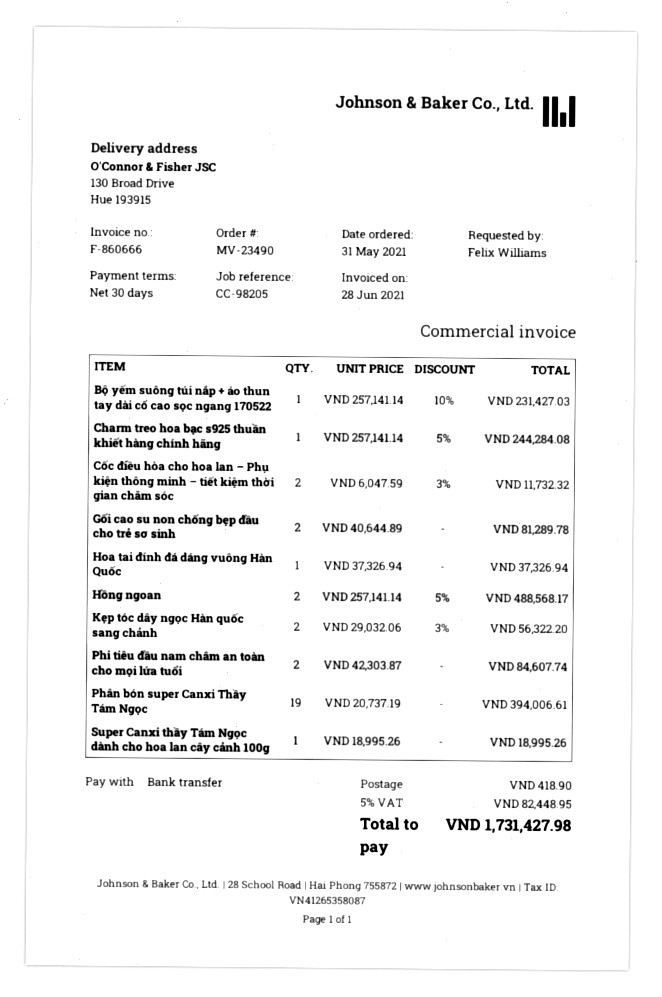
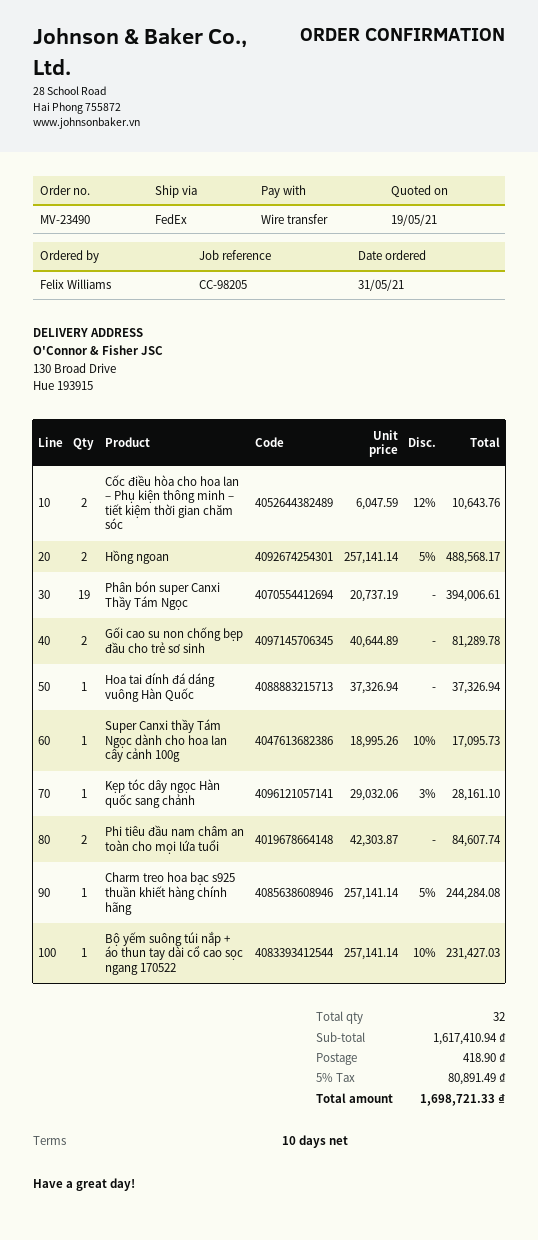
payment terms: 30 days -> 10 days
Cốc điều hòa cho hoa lan – Phụ kiện thông minh – tiết kiệm thời gian chăm sóc: 2 x 6047.59 - 3% = 11732.32 -> 2 x 6047.59 - 12% = 10643.76
Kẹp tóc dây ngọc Hàn quốc sang chảnh: 2 x 29032.06 - 3% = 56322.20 -> 1 x 29032.06 - 3% = 28161.10
Super Canxi thầy Tám Ngọc dành cho hoa lan cây cảnh 100g: 1 x 18995.26 = 18995.26 -> 1 x 18995.26 - 10% = 17095.73
tax: 5% = 82448.95 -> 5% = 80891.49
total: 1731427.98 -> 1698721.33

